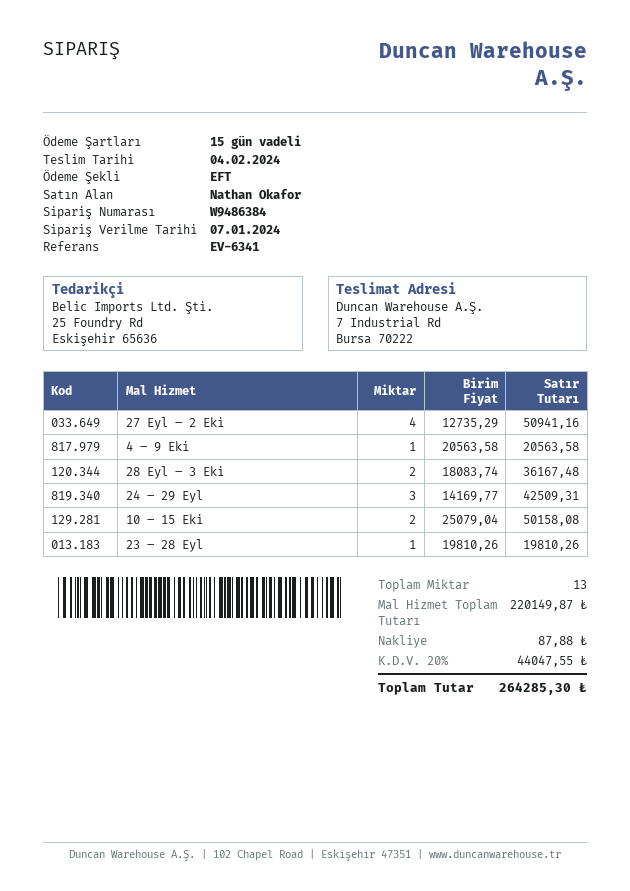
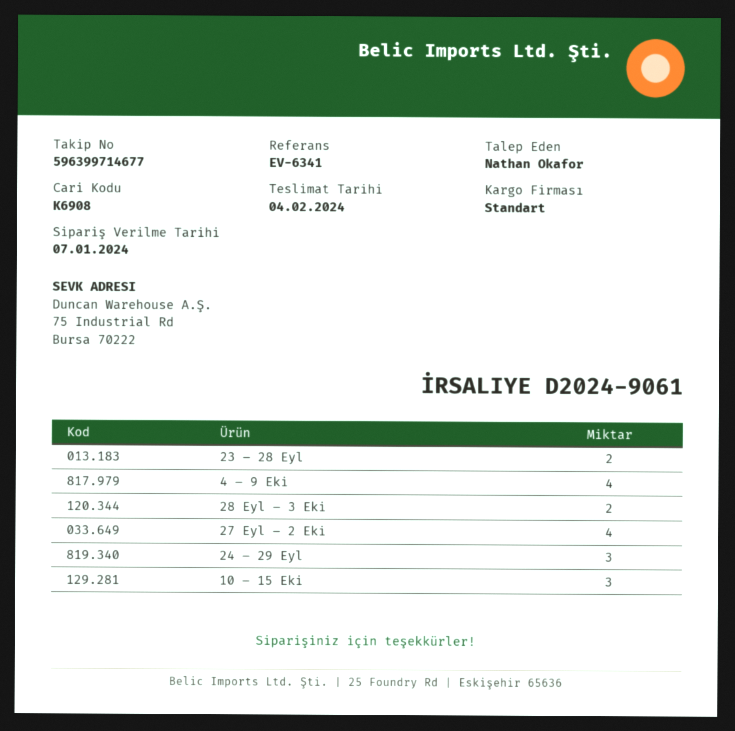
ship to: 7 Industrial Rd, Bursa 70222 -> 75 Industrial Rd, Bursa 70222
4 – 9 Eki: 1 -> 4
10 – 15 Eki: 2 -> 3
23 – 28 Eyl: 1 -> 2

